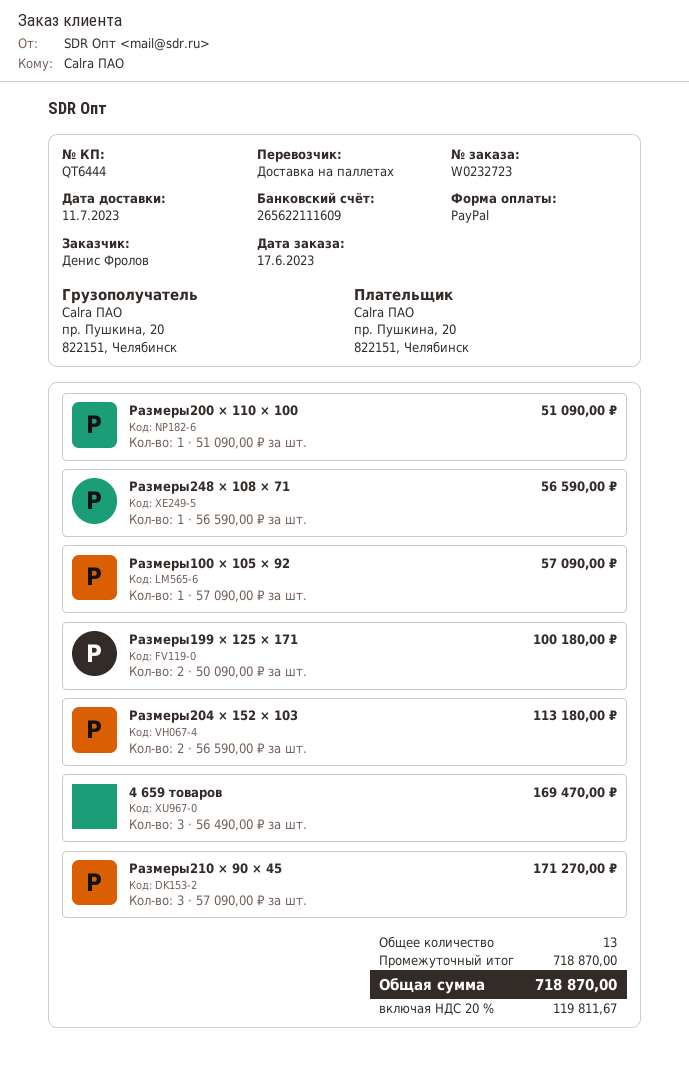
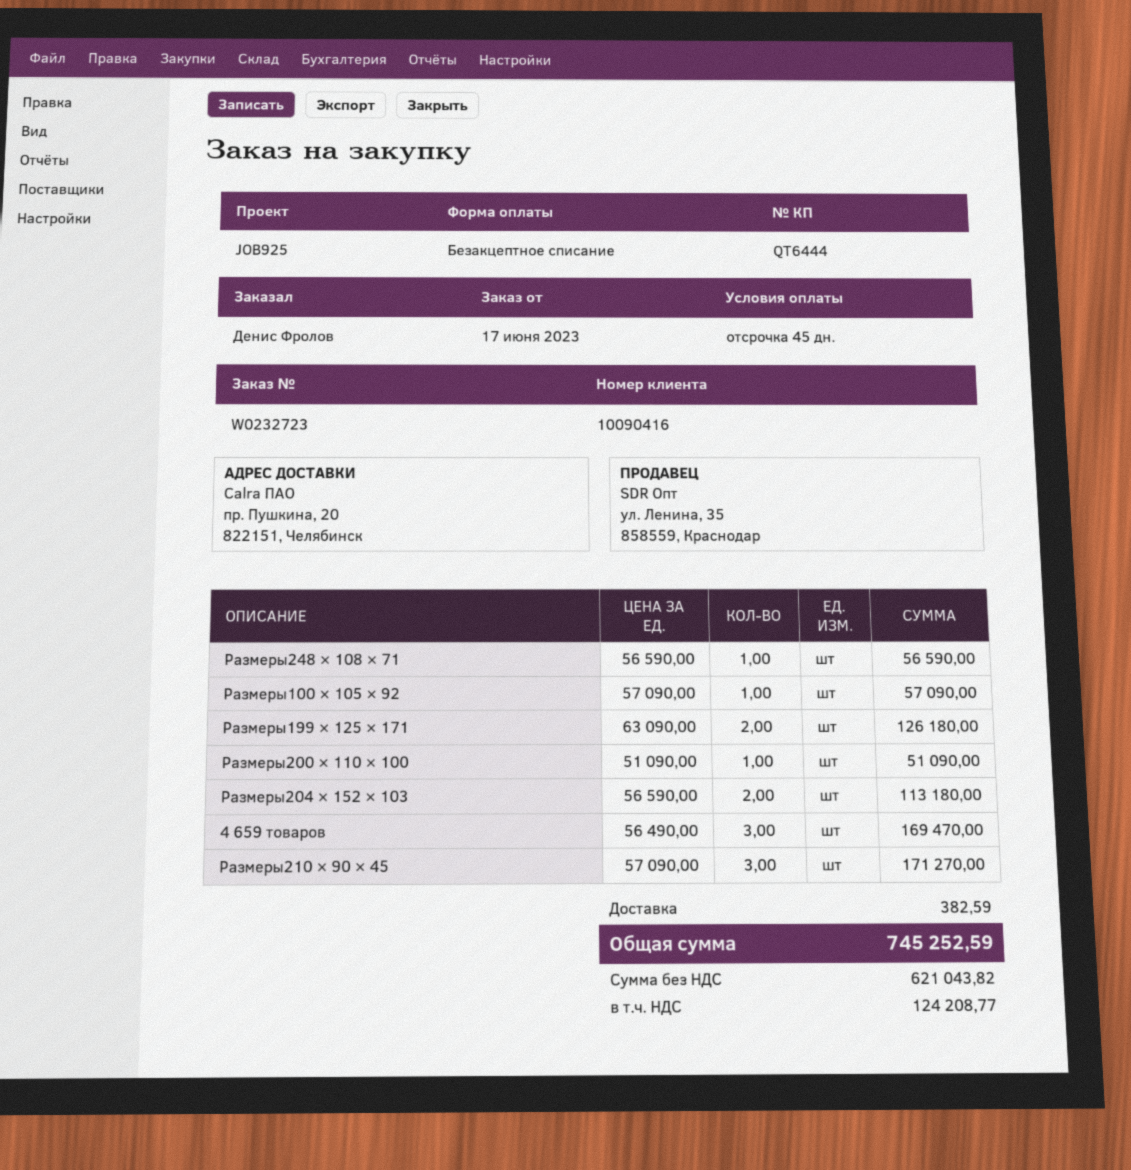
payment method: PayPal -> direct debit
Размеры199 × 125 × 171: 2 x 50090.00 = 100180.00 -> 2 x 63090.00 = 126180.00
shipping: none -> 382.59
tax: 119811.67 -> 124208.77
total: 718870.00 -> 745252.59

